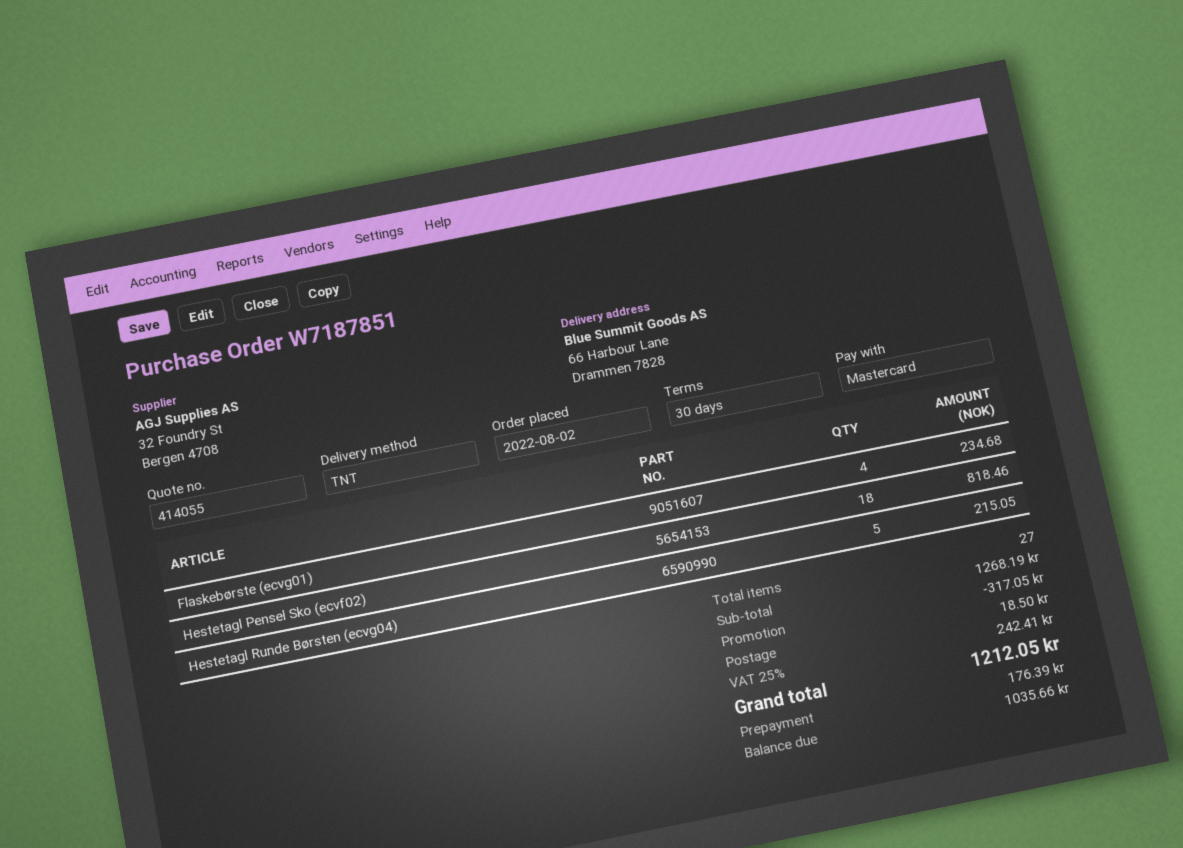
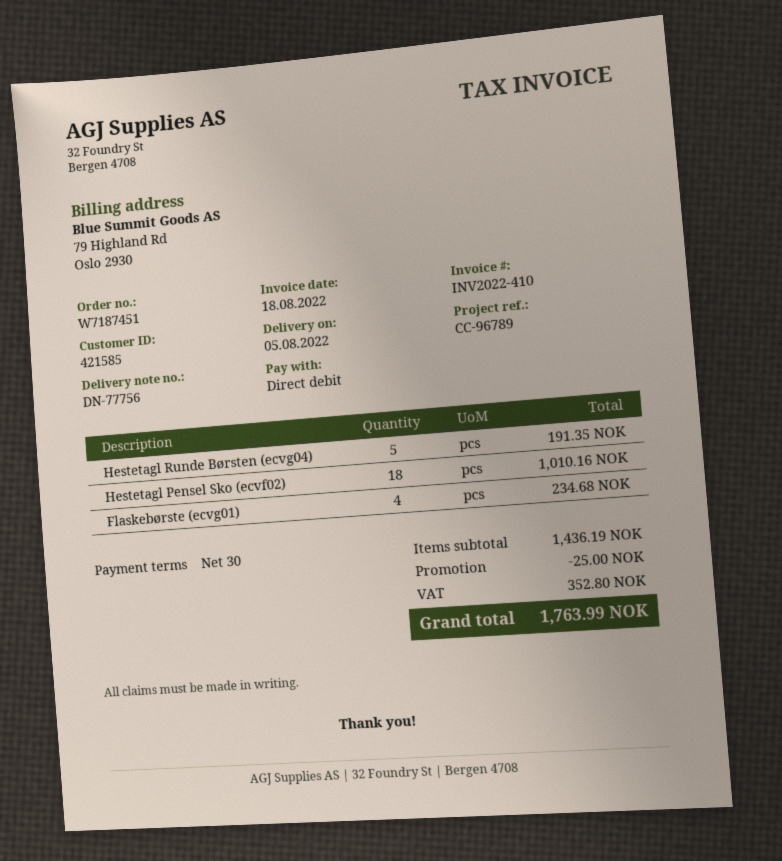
order number: W7187851 -> W7187451
payment method: Mastercard -> direct debit
Hestetagl Pensel Sko (ecvf02): 18 for 818.46 -> 18 for 1010.16
Hestetagl Runde Børsten (ecvg04): 5 for 215.05 -> 5 for 191.35
subtotal: 1268.19 -> 1436.19
discount: 317.05 -> 25.00
shipping: 18.50 -> none
tax: 242.41 -> 352.80
total: 1212.05 -> 1763.99

